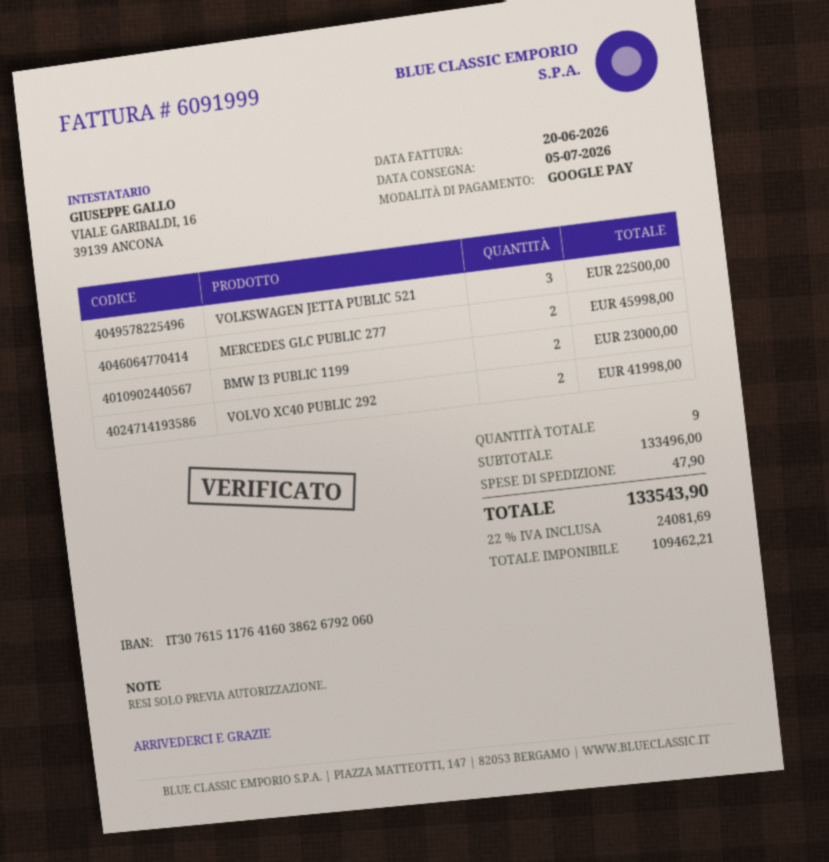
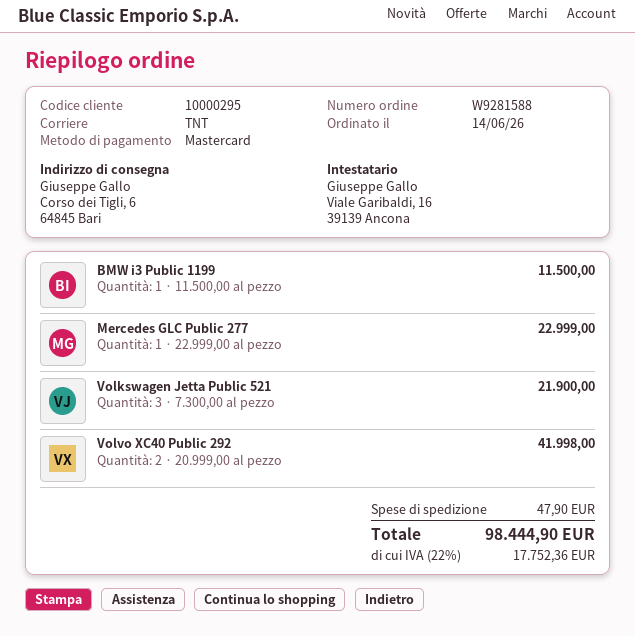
payment method: Google Pay -> Mastercard
VOLKSWAGEN JETTA PUBLIC 521: 3 for 22500.00 -> 3 for 21900.00
MERCEDES GLC PUBLIC 277: 2 for 45998.00 -> 1 for 22999.00
BMW I3 PUBLIC 1199: 2 for 23000.00 -> 1 for 11500.00
tax: 22% = 24081.69 -> 22% = 17752.36
total: 133543.90 -> 98444.90

